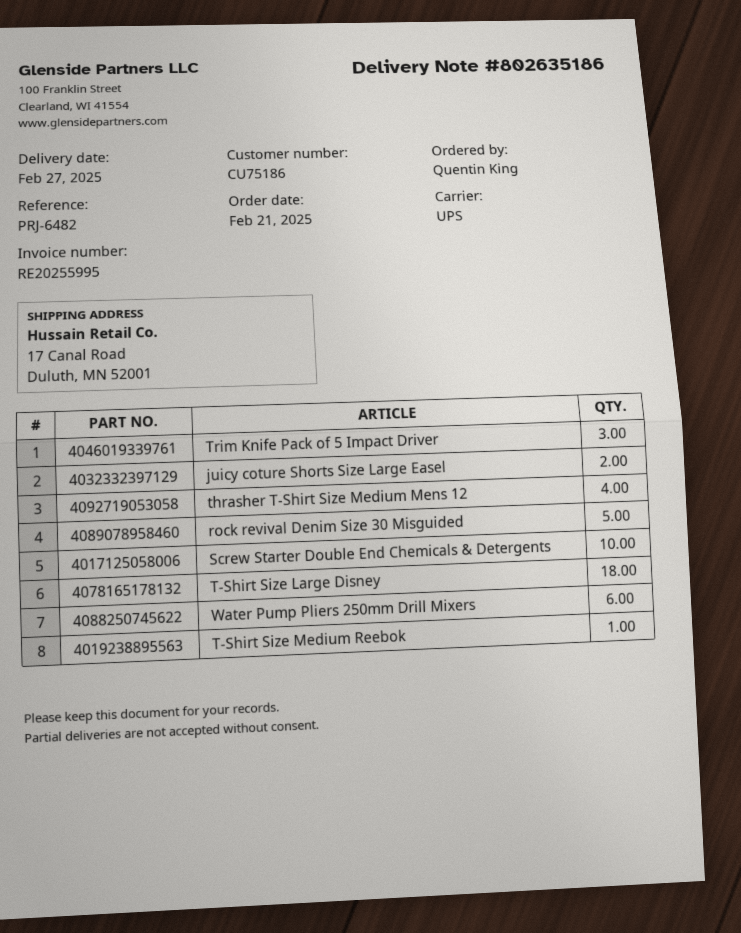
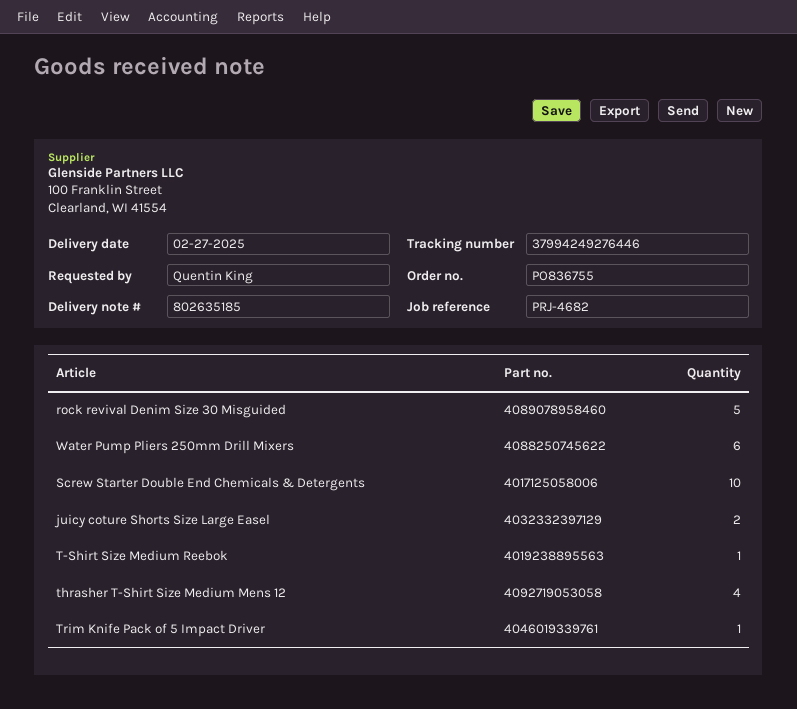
delivery note number: 802635186 -> 802635185
reference: PRJ-6482 -> PRJ-4682
Trim Knife Pack of 5 Impact Driver: 3 -> 1
T-Shirt Size Large Disney: 18 -> none

